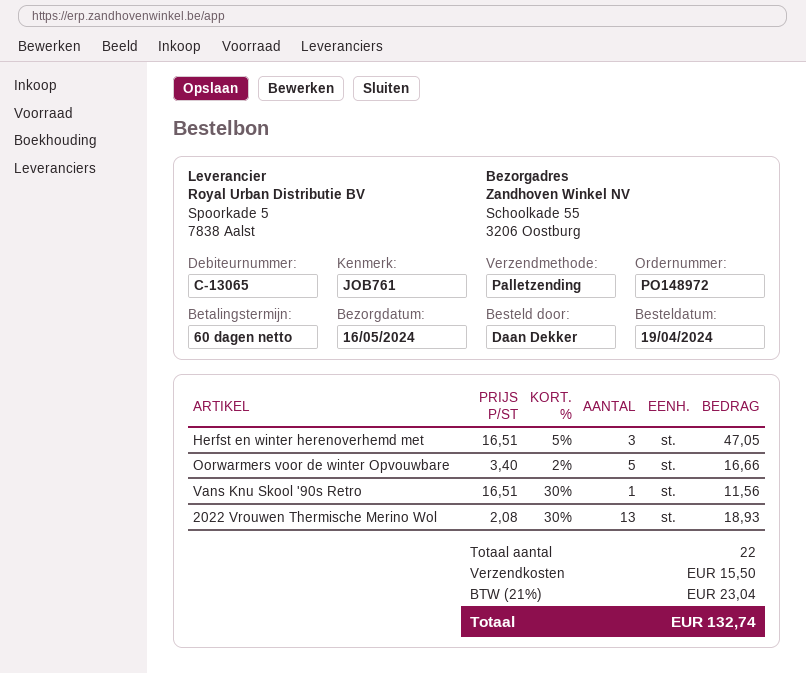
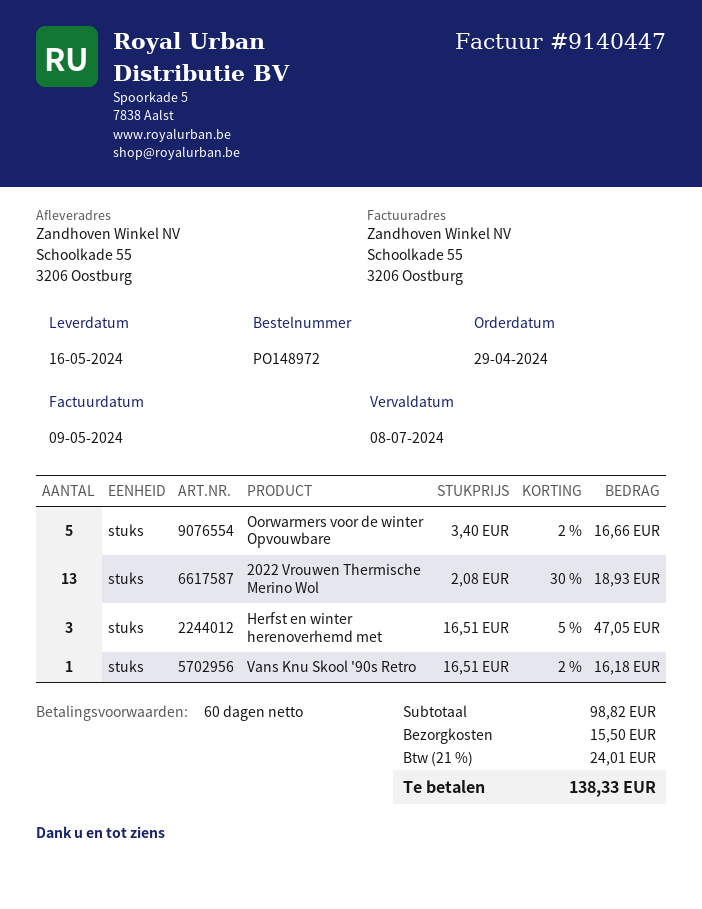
order date: 2024-04-19 -> 2024-04-29
Vans Knu Skool '90s Retro: 1 x 16.51 - 30% = 11.56 -> 1 x 16.51 - 2% = 16.18
tax: 21% = 23.04 -> 21% = 24.01
total: 132.74 -> 138.33

